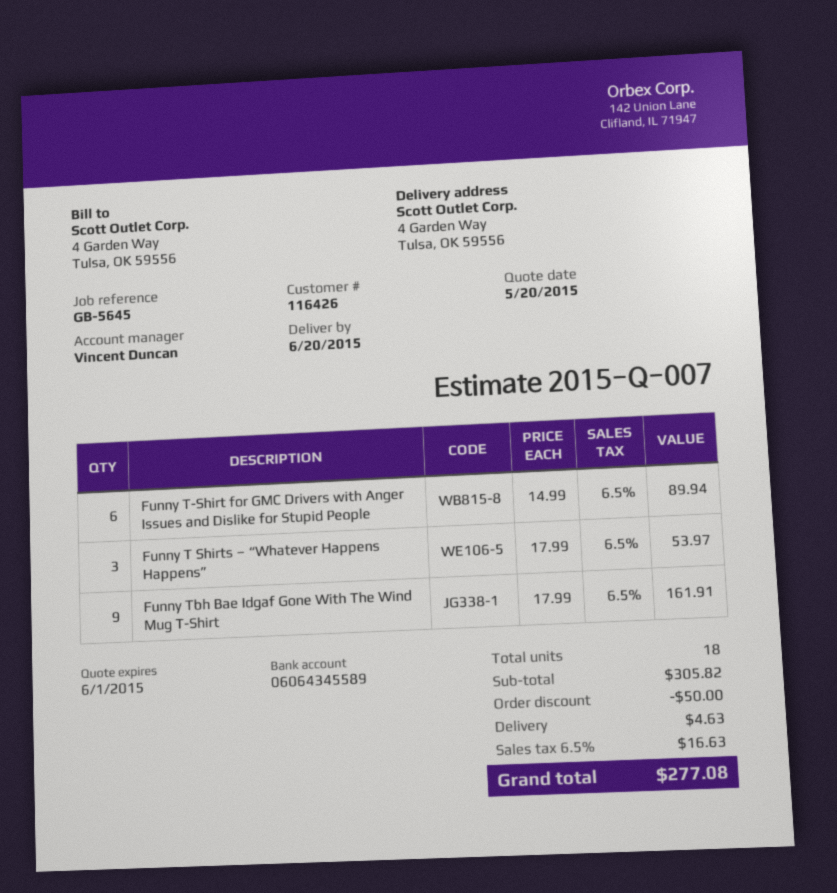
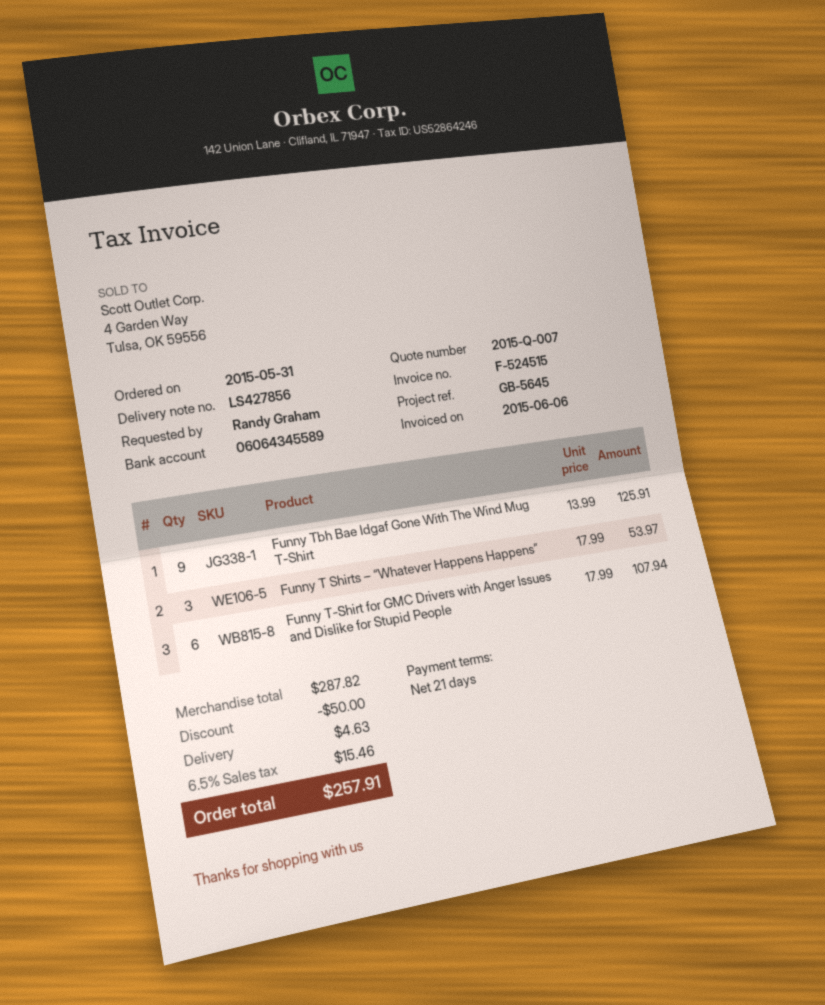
Funny T-Shirt for GMC Drivers with Anger Issues and Dislike for Stupid People: 6 x 14.99 = 89.94 -> 6 x 17.99 = 107.94
Funny Tbh Bae Idgaf Gone With The Wind Mug T-Shirt: 9 x 17.99 = 161.91 -> 9 x 13.99 = 125.91
subtotal: 305.82 -> 287.82
tax: 6.5% = 16.63 -> 6.5% = 15.46
total: 277.08 -> 257.91

